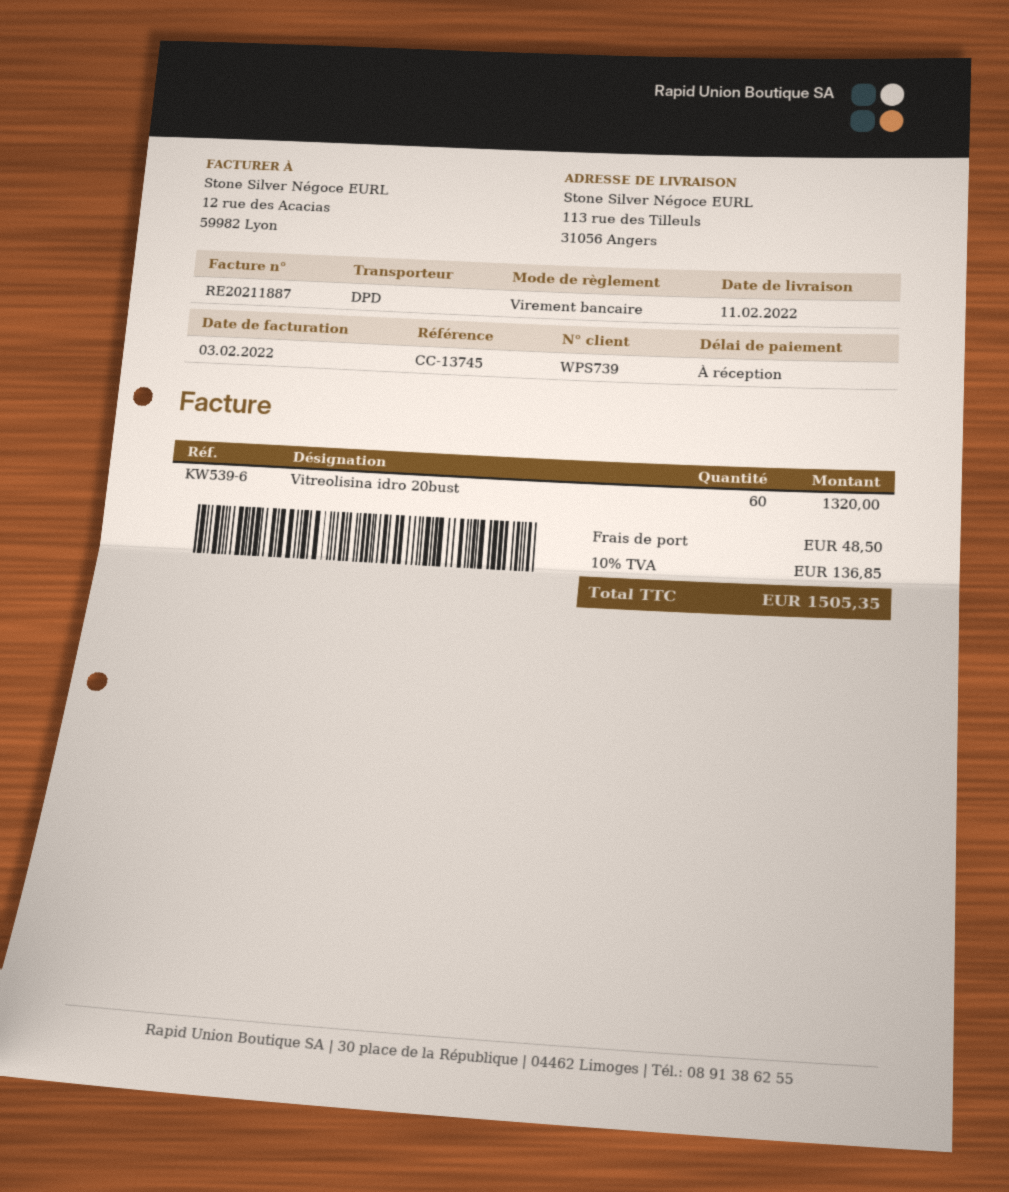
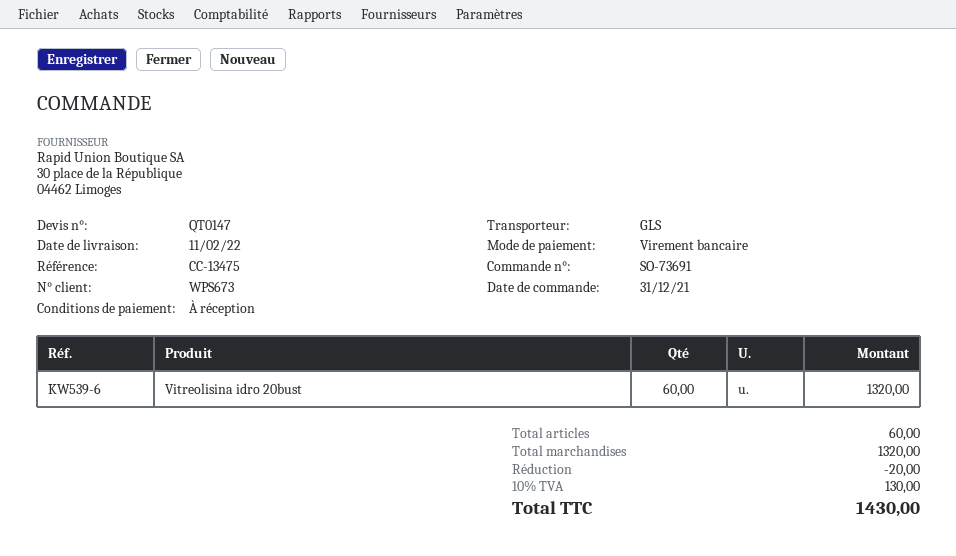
customer number: WPS739 -> WPS673
reference: CC-13745 -> CC-13475
shipping method: DPD -> GLS
discount: none -> 20.00
shipping: 48.50 -> none
tax: 10% = 136.85 -> 10% = 130.00
total: 1505.35 -> 1430.00

